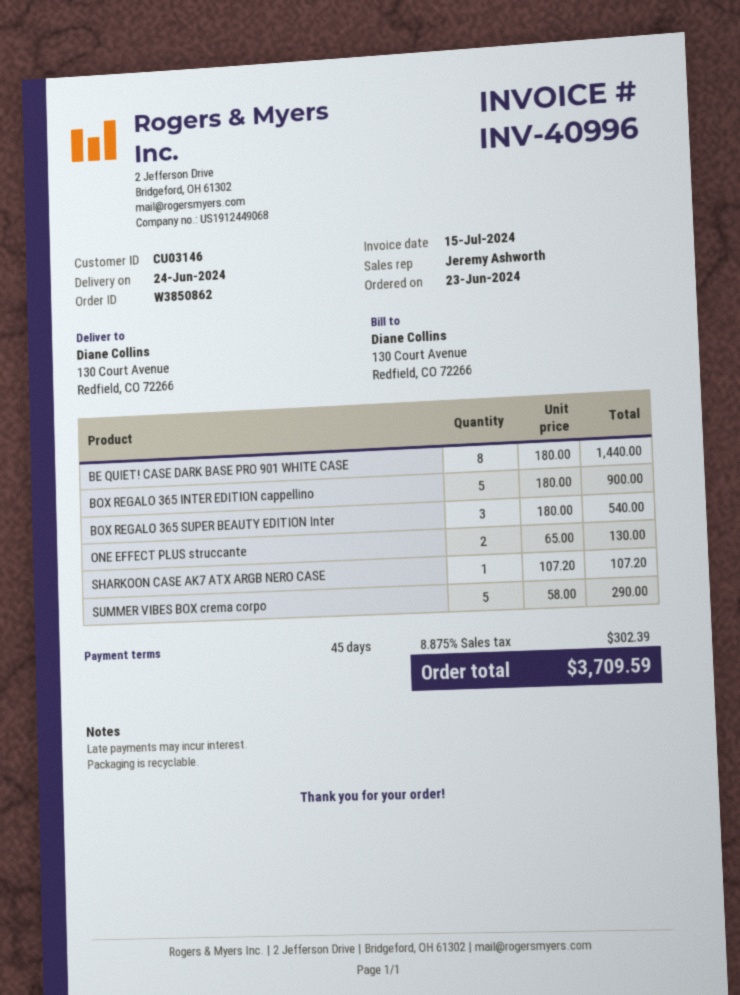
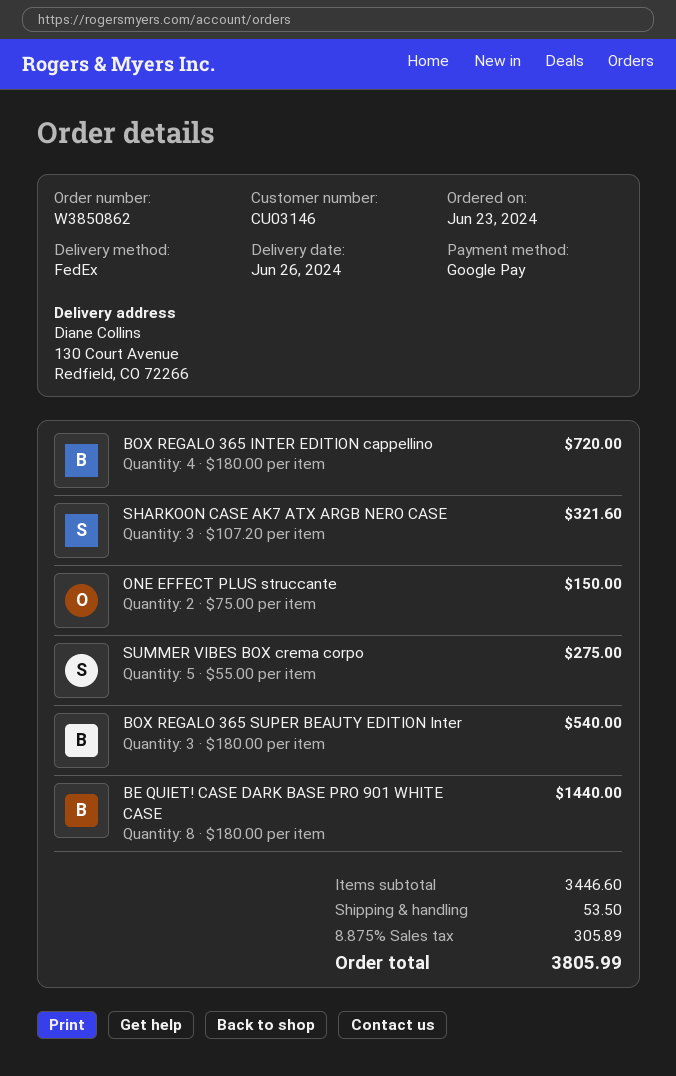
delivery date: 2024-06-24 -> 2024-06-26
BOX REGALO 365 INTER EDITION cappellino: 5 x 180.00 = 900.00 -> 4 x 180.00 = 720.00
ONE EFFECT PLUS struccante: 2 x 65.00 = 130.00 -> 2 x 75.00 = 150.00
SHARKOON CASE AK7 ATX ARGB NERO CASE: 1 x 107.20 = 107.20 -> 3 x 107.20 = 321.60
SUMMER VIBES BOX crema corpo: 5 x 58.00 = 290.00 -> 5 x 55.00 = 275.00
shipping: none -> 53.50
tax: 8.875% = 302.39 -> 8.875% = 305.89
total: 3709.59 -> 3805.99

